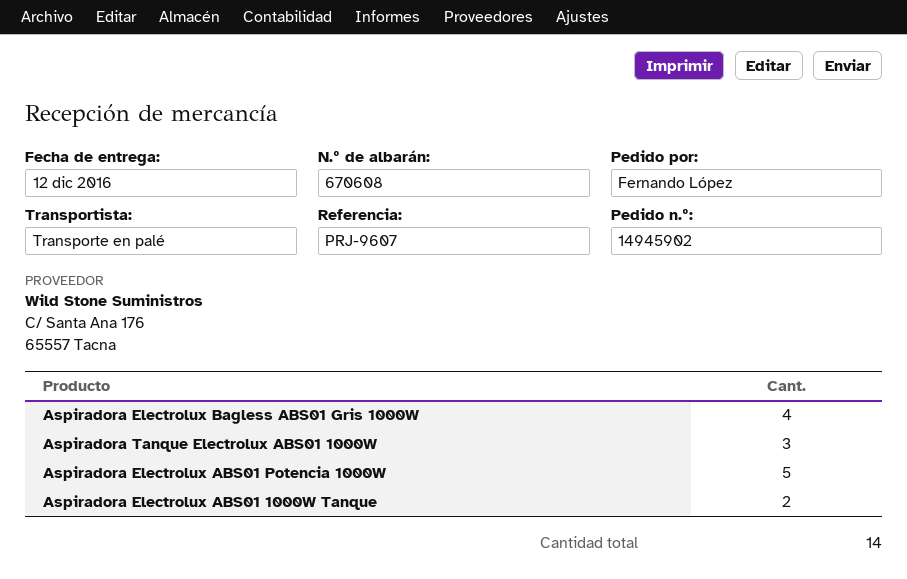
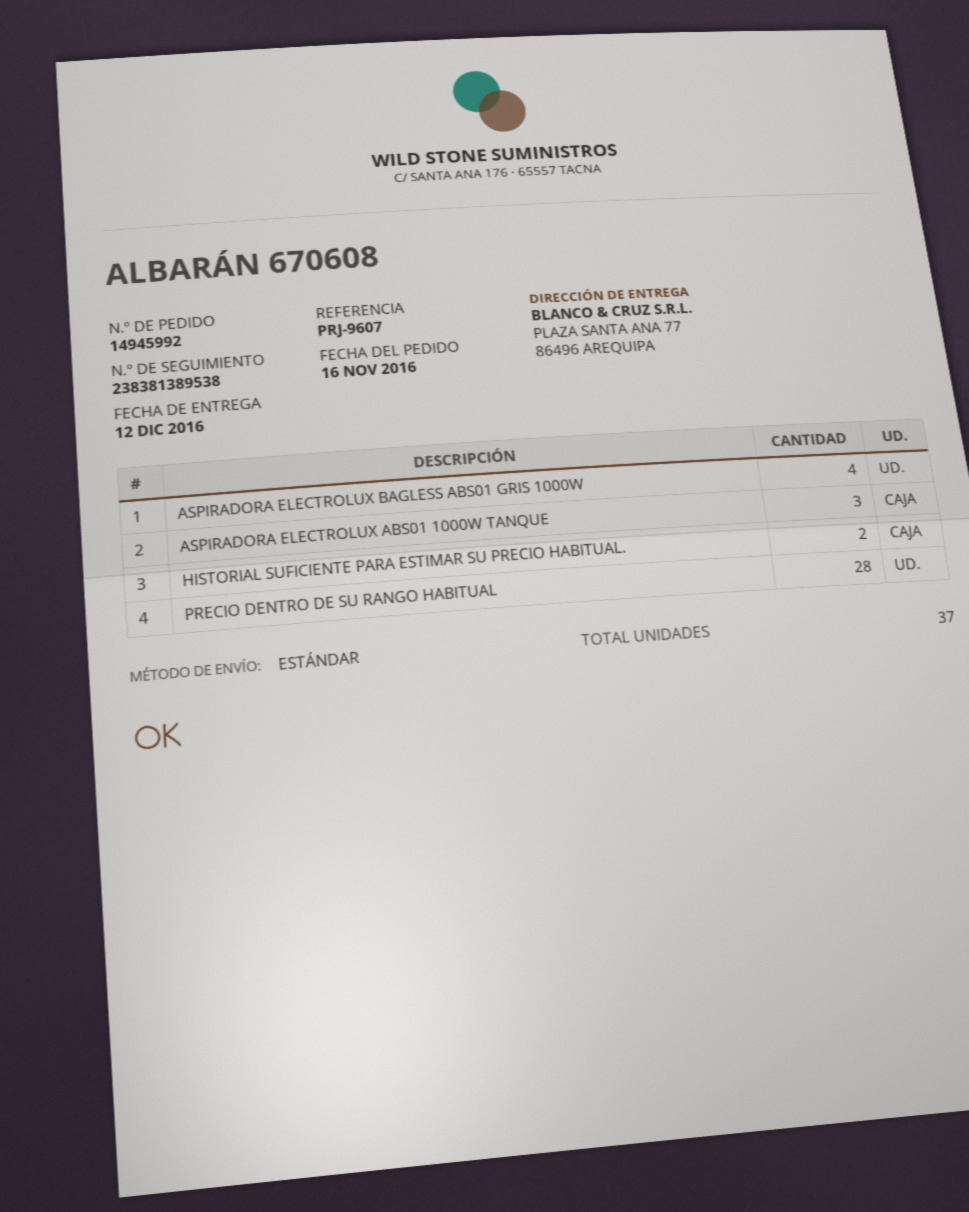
order number: 14945902 -> 14945992
shipping method: pallet freight -> standard
Aspiradora Tanque Electrolux ABS01 1000W: 3 -> none
Aspiradora Electrolux ABS01 Potencia 1000W: 5 -> none
Aspiradora Electrolux ABS01 1000W Tanque: 2 -> 3
HISTORIAL SUFICIENTE PARA ESTIMAR SU PRECIO HABITUAL.: none -> 2
PRECIO DENTRO DE SU RANGO HABITUAL: none -> 28
total quantity: 14 -> 37

